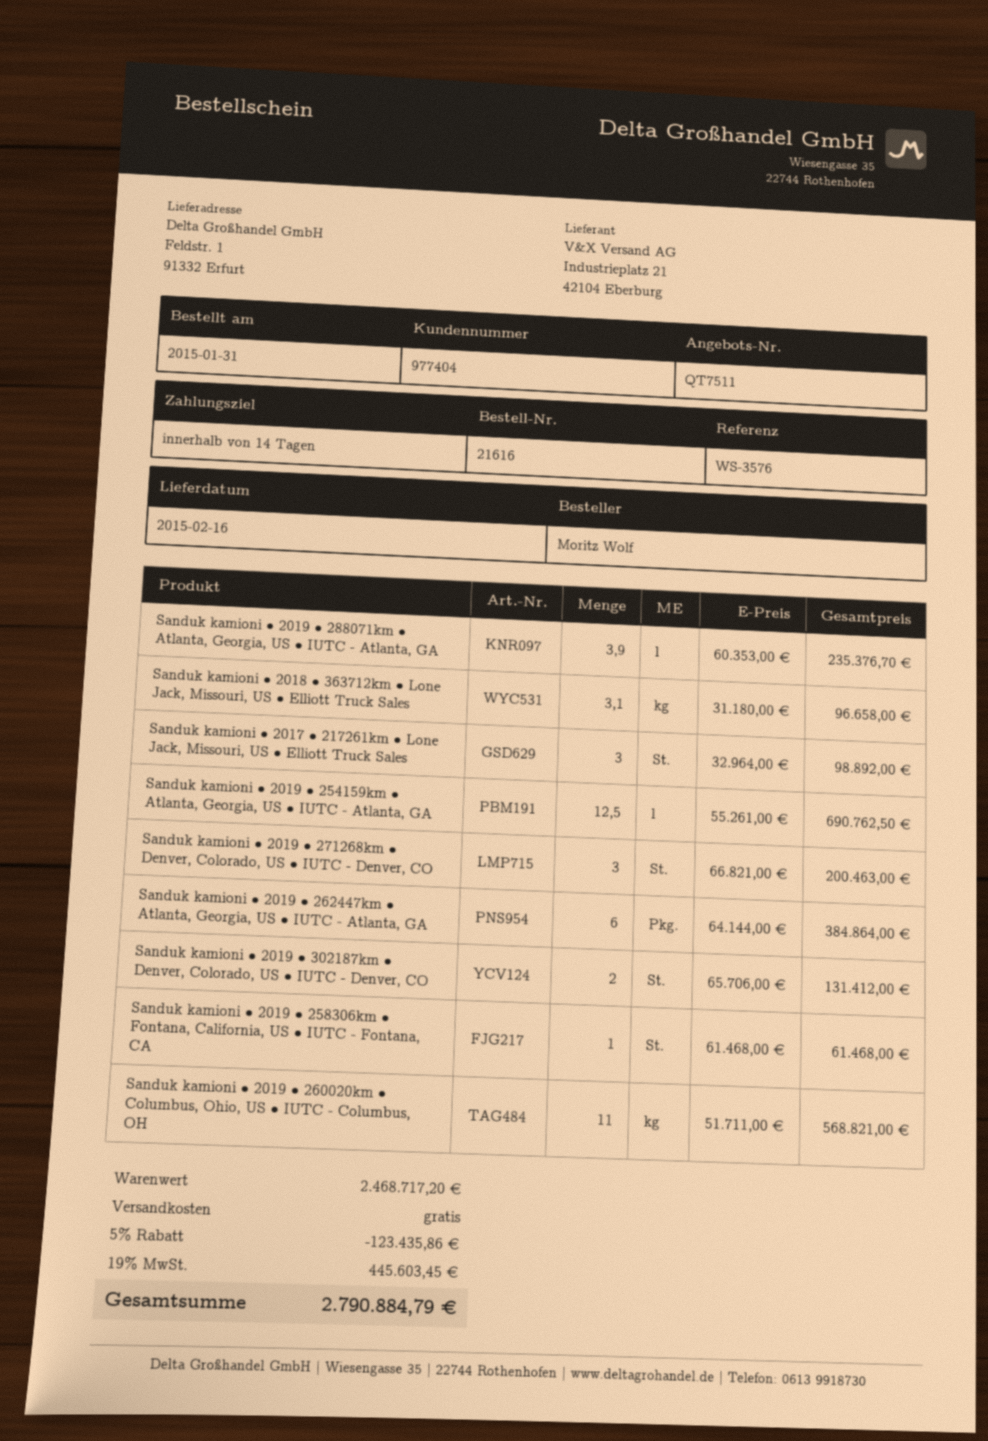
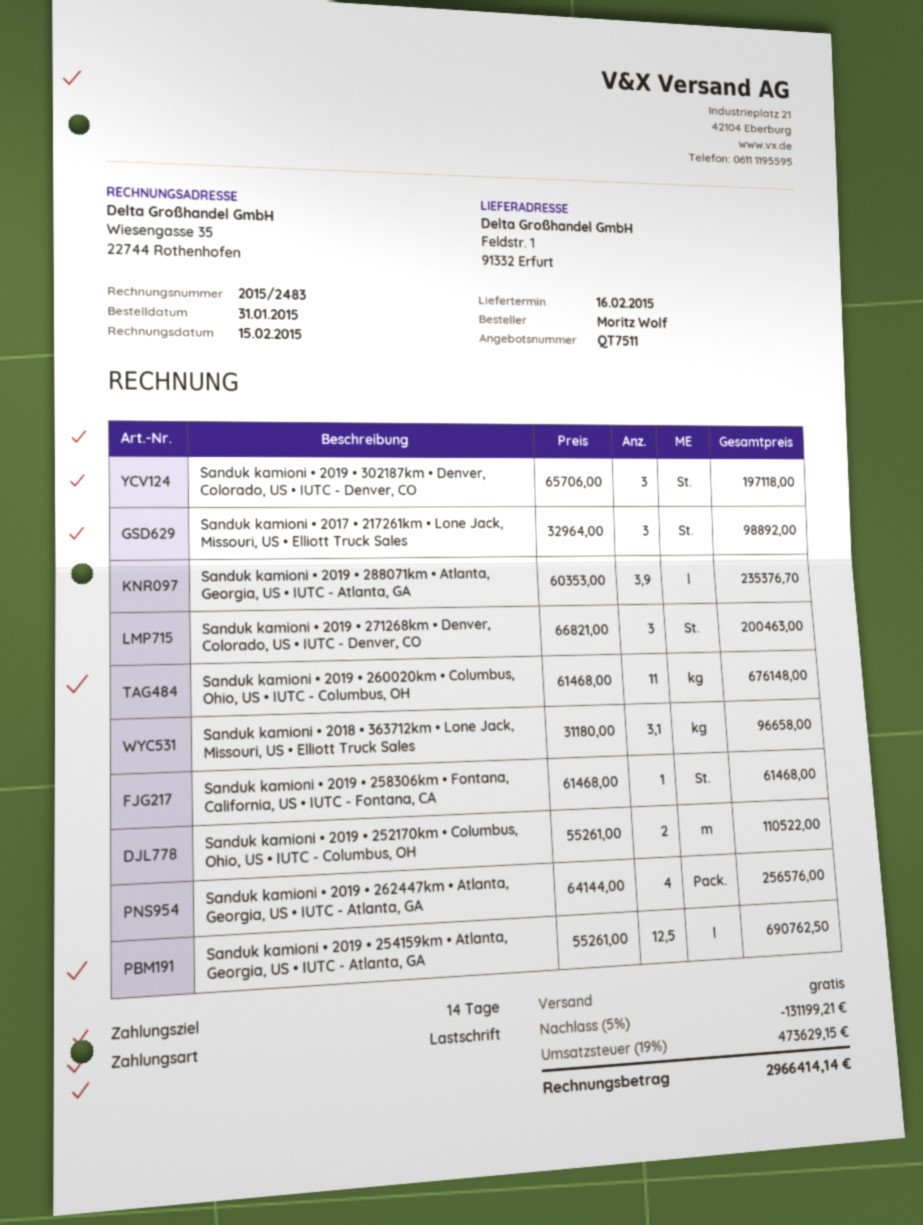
Sanduk kamioni • 2019 • 262447km • Atlanta, Georgia, US • IUTC - Atlanta, GA: 6 x 64144.00 = 384864.00 -> 4 x 64144.00 = 256576.00
Sanduk kamioni • 2019 • 302187km • Denver, Colorado, US • IUTC - Denver, CO: 2 x 65706.00 = 131412.00 -> 3 x 65706.00 = 197118.00
Sanduk kamioni • 2019 • 260020km • Columbus, Ohio, US • IUTC - Columbus, OH: 11 x 51711.00 = 568821.00 -> 11 x 61468.00 = 676148.00
Sanduk kamioni • 2019 • 252170km • Columbus, Ohio, US • IUTC - Columbus, OH: none -> 2 x 55261.00 = 110522.00
discount: 5% = 123435.86 -> 5% = 131199.21
tax: 19% = 445603.45 -> 19% = 473629.15
total: 2790884.79 -> 2966414.14

